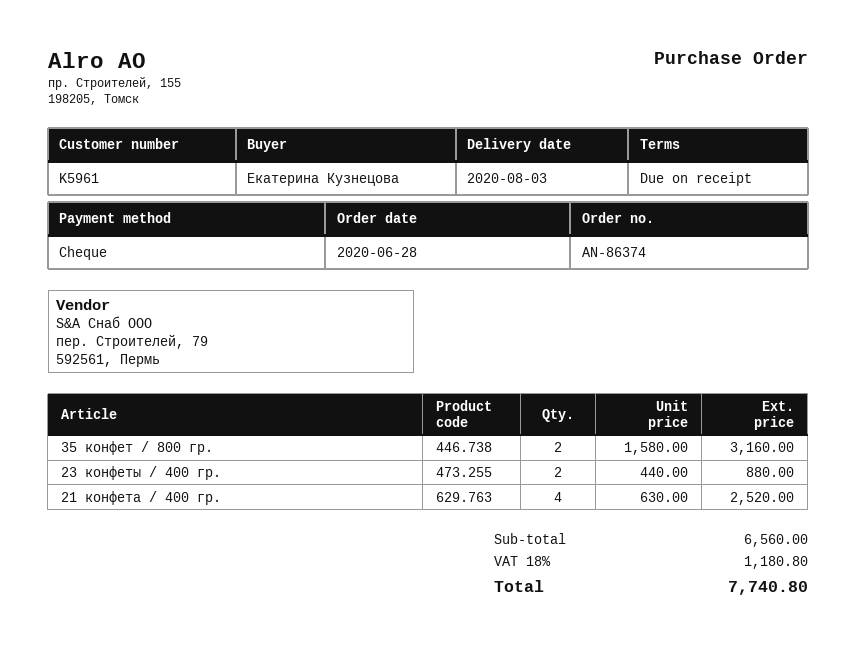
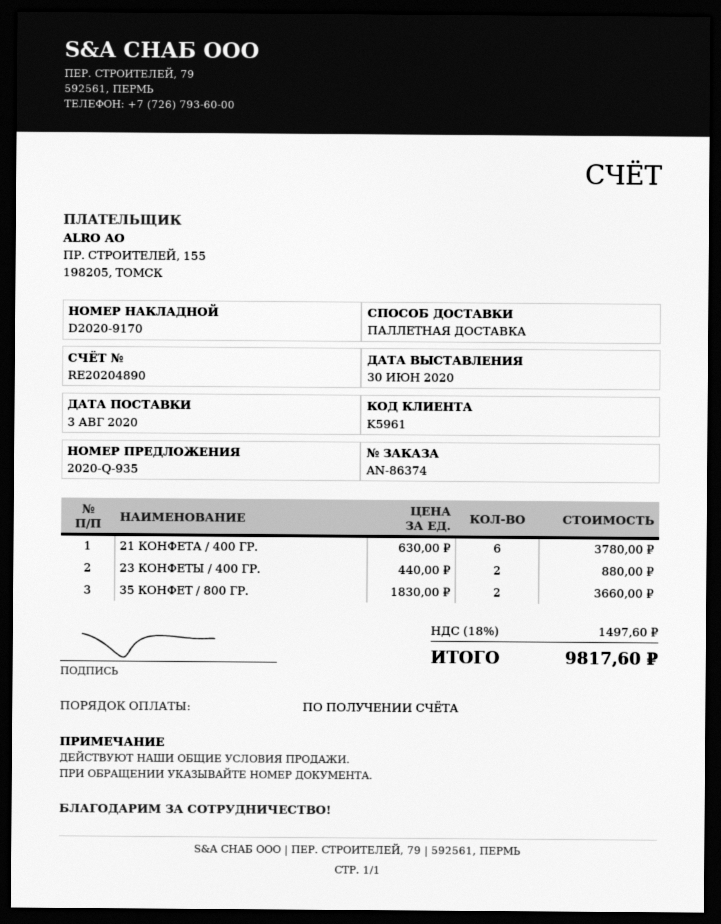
35 конфет / 800 гр.: 2 x 1580.00 = 3160.00 -> 2 x 1830.00 = 3660.00
21 конфета / 400 гр.: 4 x 630.00 = 2520.00 -> 6 x 630.00 = 3780.00
tax: 18% = 1180.80 -> 18% = 1497.60
total: 7740.80 -> 9817.60

